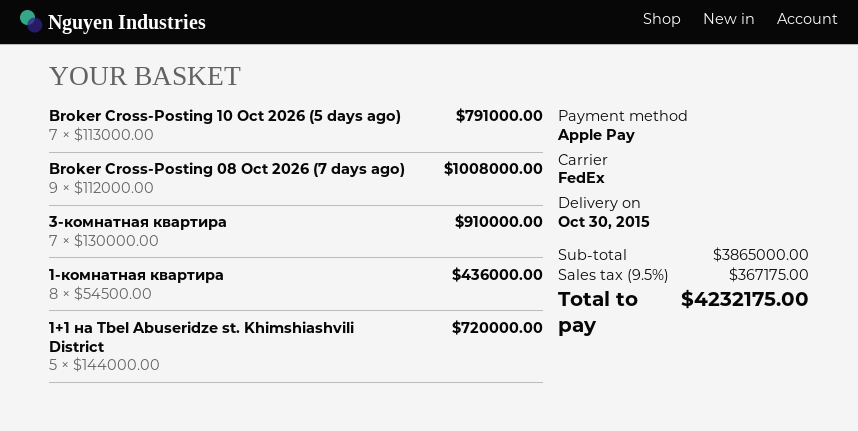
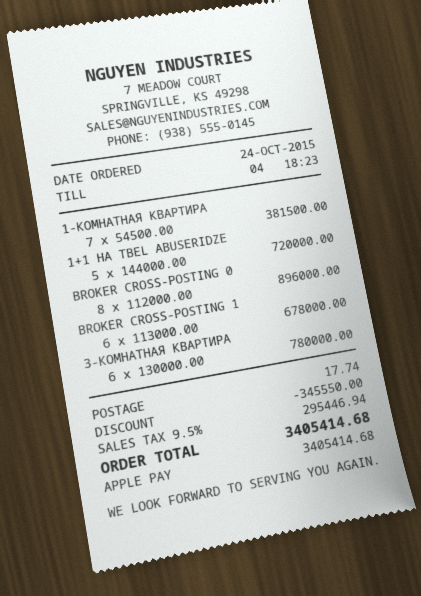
Broker Cross-Posting 10 Oct 2026 (5 days ago): 7 x 113000.00 = 791000.00 -> 6 x 113000.00 = 678000.00
Broker Cross-Posting 08 Oct 2026 (7 days ago): 9 x 112000.00 = 1008000.00 -> 8 x 112000.00 = 896000.00
3-комнатная квартира: 7 x 130000.00 = 910000.00 -> 6 x 130000.00 = 780000.00
1-комнатная квартира: 8 x 54500.00 = 436000.00 -> 7 x 54500.00 = 381500.00
discount: none -> 345550.00
shipping: none -> 17.74
tax: 9.5% = 367175.00 -> 9.5% = 295446.94
total: 4232175.00 -> 3405414.68

